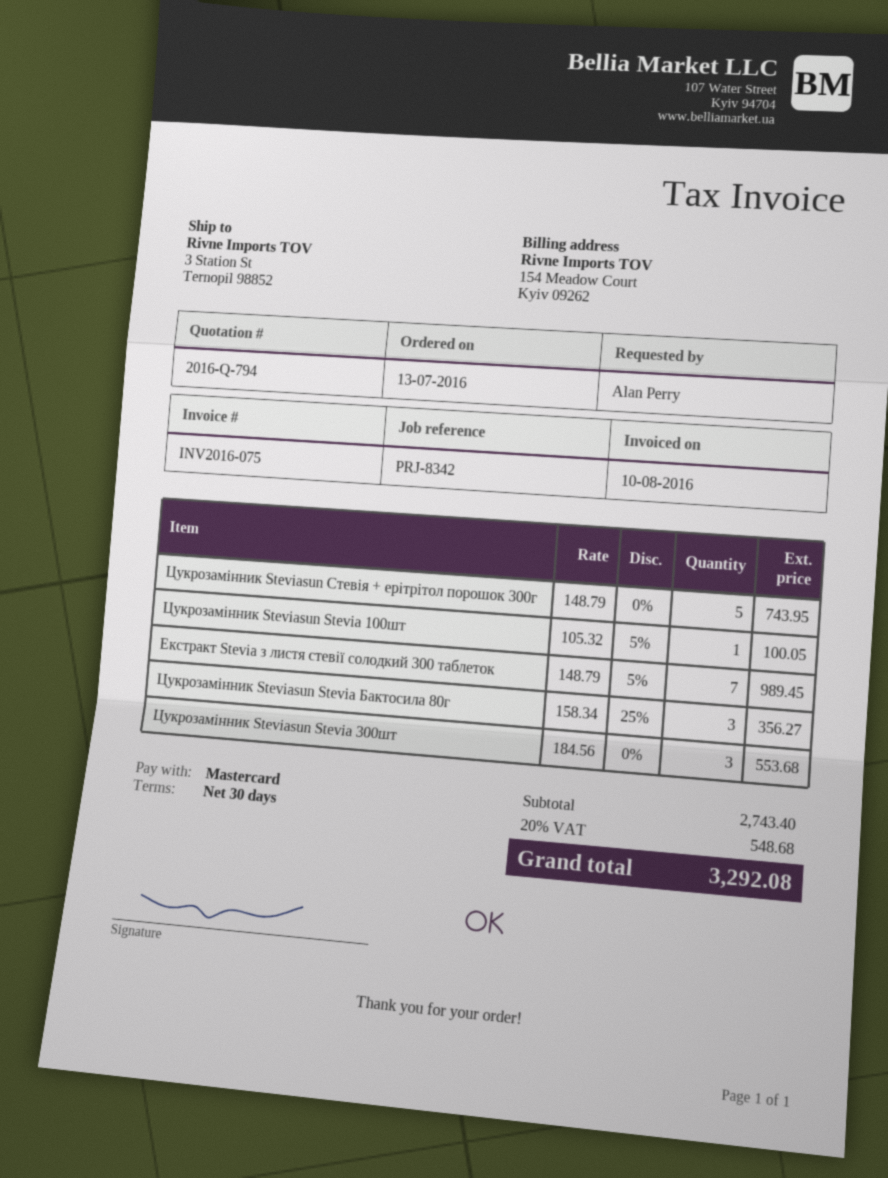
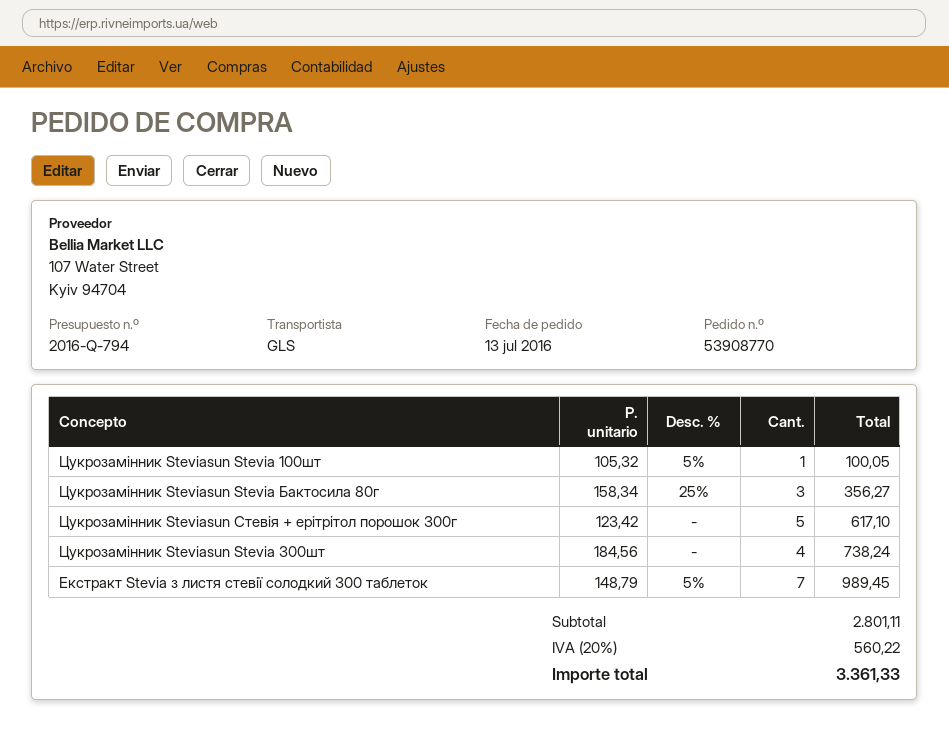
Цукрозамінник Steviasun Стевія + ерітрітол порошок 300г: 5 x 148.79 = 743.95 -> 5 x 123.42 = 617.10
Цукрозамінник Steviasun Stevia 300шт: 3 x 184.56 = 553.68 -> 4 x 184.56 = 738.24
subtotal: 2743.40 -> 2801.11
tax: 20% = 548.68 -> 20% = 560.22
total: 3292.08 -> 3361.33

